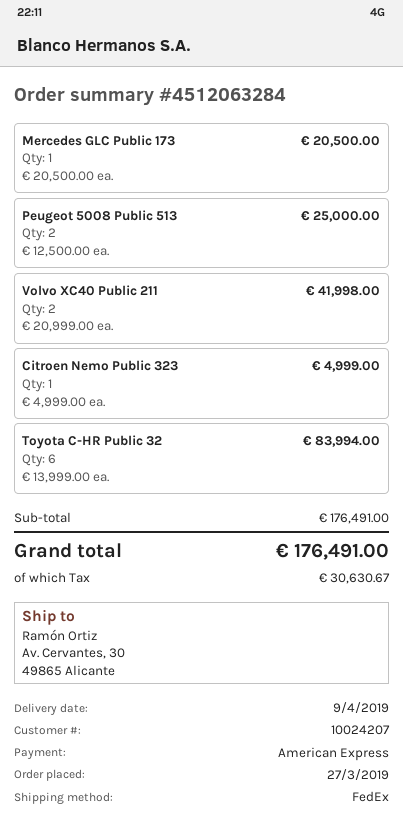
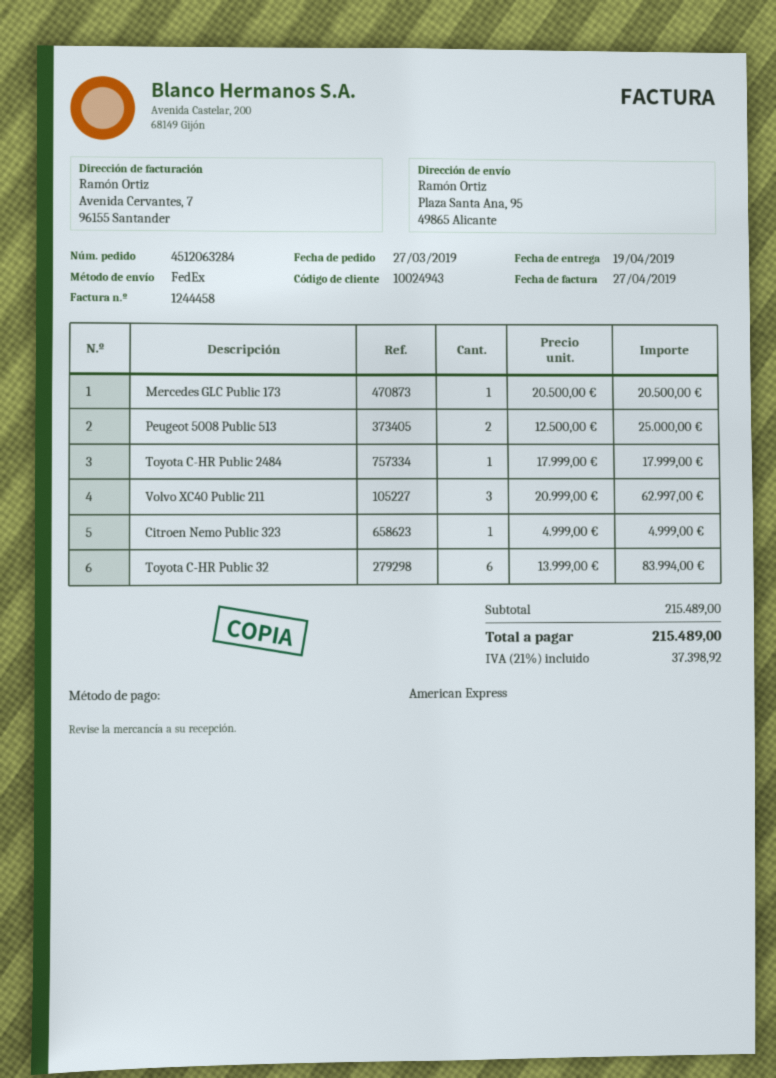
delivery date: 2019-04-09 -> 2019-04-19
customer number: 10024207 -> 10024943
ship to: Av. Cervantes, 30, 49865 Alicante -> Plaza Santa Ana, 95, 49865 Alicante
Volvo XC40 Public 211: 2 x 20999.00 = 41998.00 -> 3 x 20999.00 = 62997.00
Toyota C-HR Public 2484: none -> 1 x 17999.00 = 17999.00
subtotal: 176491.00 -> 215489.00
tax: 30630.67 -> 37398.92
total: 176491.00 -> 215489.00

